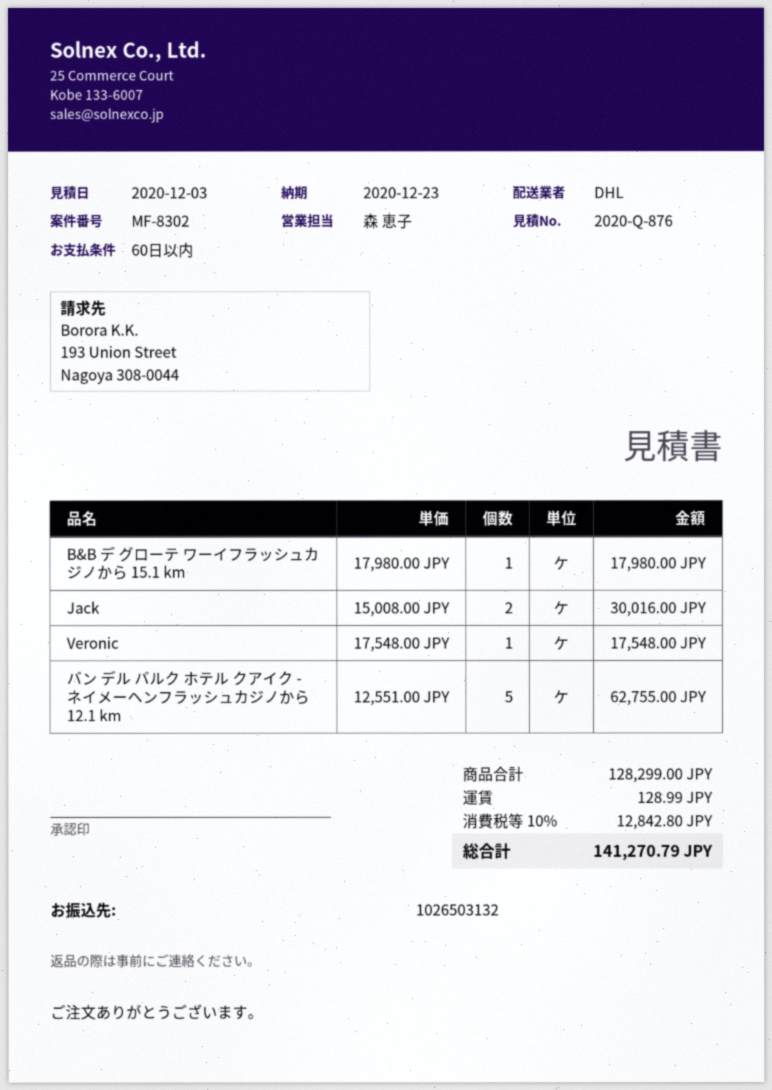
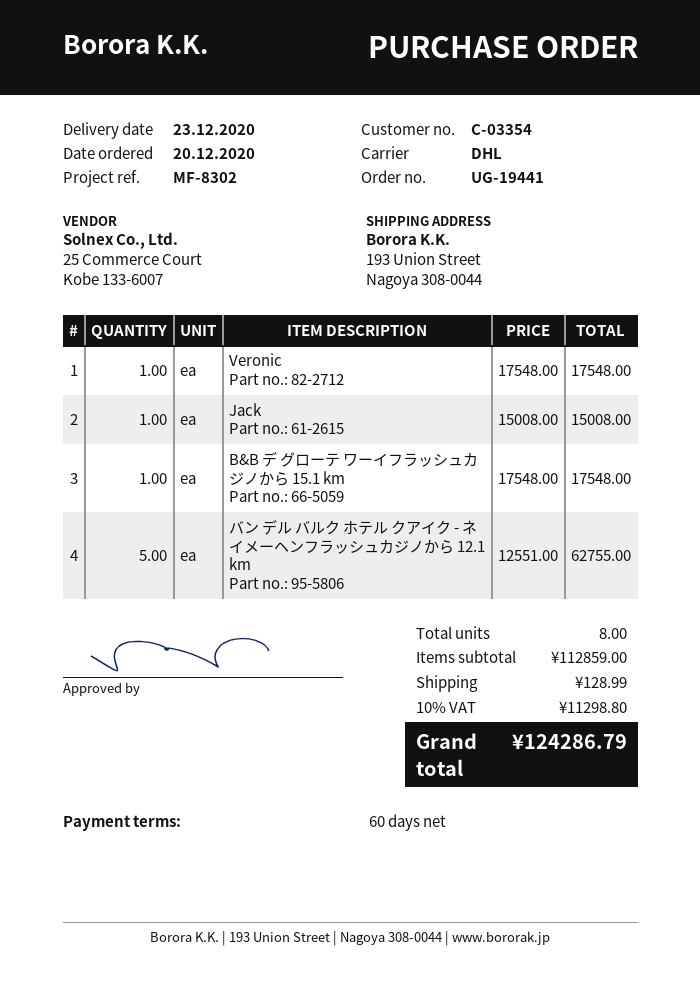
B&B デ グローテ ワーイフラッシュカジノから 15.1 km: 1 x 17980.00 = 17980.00 -> 1 x 17548.00 = 17548.00
Jack: 2 x 15008.00 = 30016.00 -> 1 x 15008.00 = 15008.00
subtotal: 128299.00 -> 112859.00
tax: 10% = 12842.80 -> 10% = 11298.80
total: 141270.79 -> 124286.79

